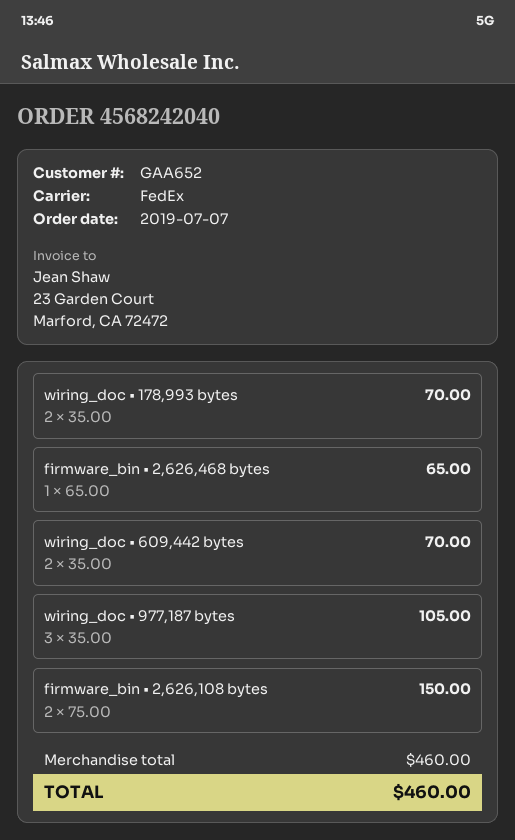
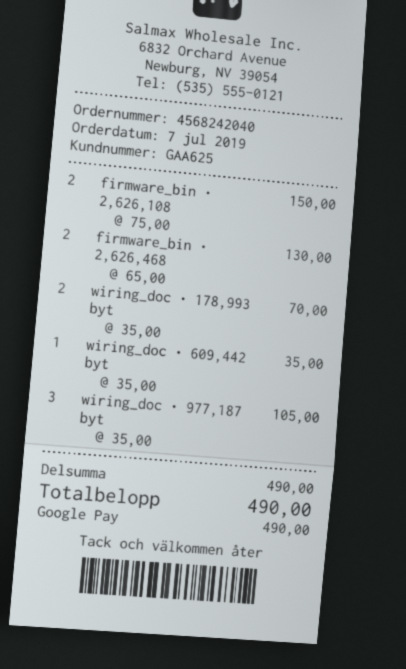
customer number: GAA652 -> GAA625
firmware_bin • 2,626,468 bytes: 1 x 65.00 = 65.00 -> 2 x 65.00 = 130.00
wiring_doc • 609,442 bytes: 2 x 35.00 = 70.00 -> 1 x 35.00 = 35.00
subtotal: 460.00 -> 490.00
total: 460.00 -> 490.00

